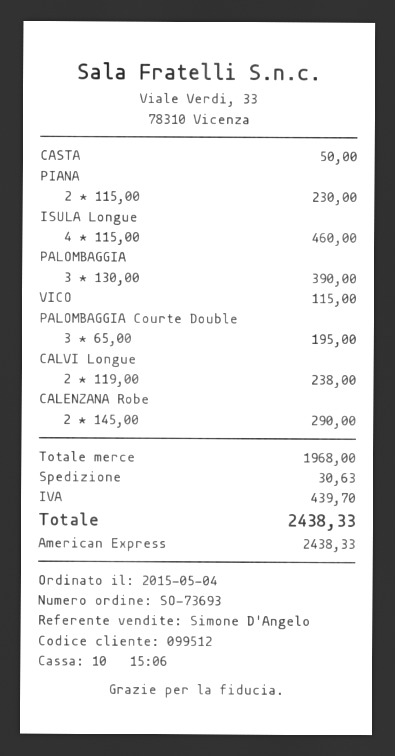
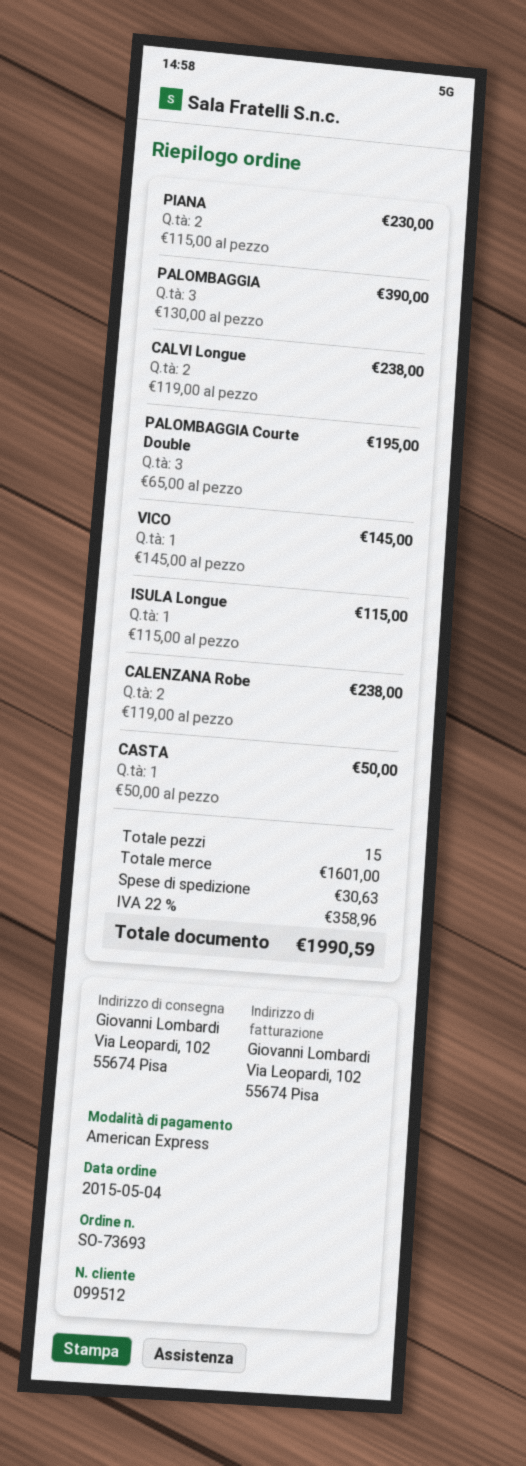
ISULA Longue: 4 x 115.00 = 460.00 -> 1 x 115.00 = 115.00
VICO: 1 x 115.00 = 115.00 -> 1 x 145.00 = 145.00
CALENZANA Robe: 2 x 145.00 = 290.00 -> 2 x 119.00 = 238.00
subtotal: 1968.00 -> 1601.00
tax: 439.70 -> 358.96
total: 2438.33 -> 1990.59

